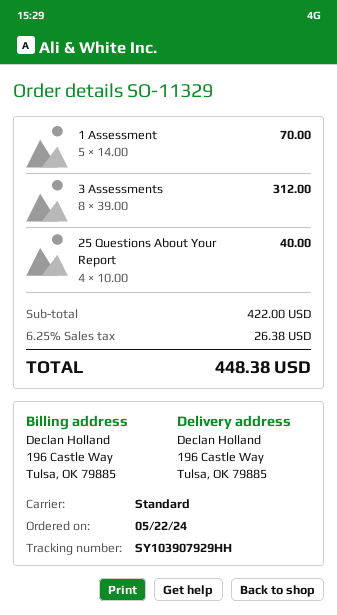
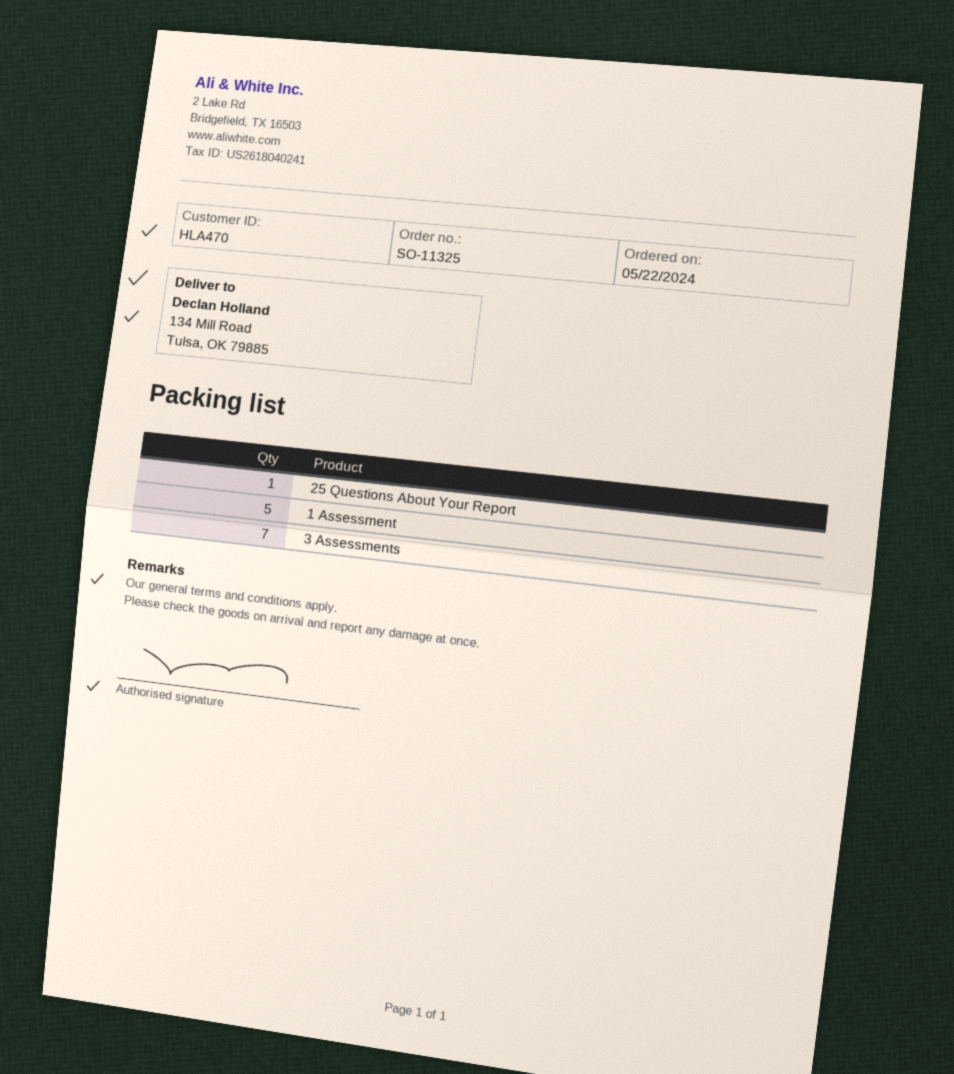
order number: SO-11329 -> SO-11325
ship to: 196 Castle Way, Tulsa, OK 79885 -> 134 Mill Road, Tulsa, OK 79885
3 Assessments: 8 -> 7
25 Questions About Your Report: 4 -> 1

